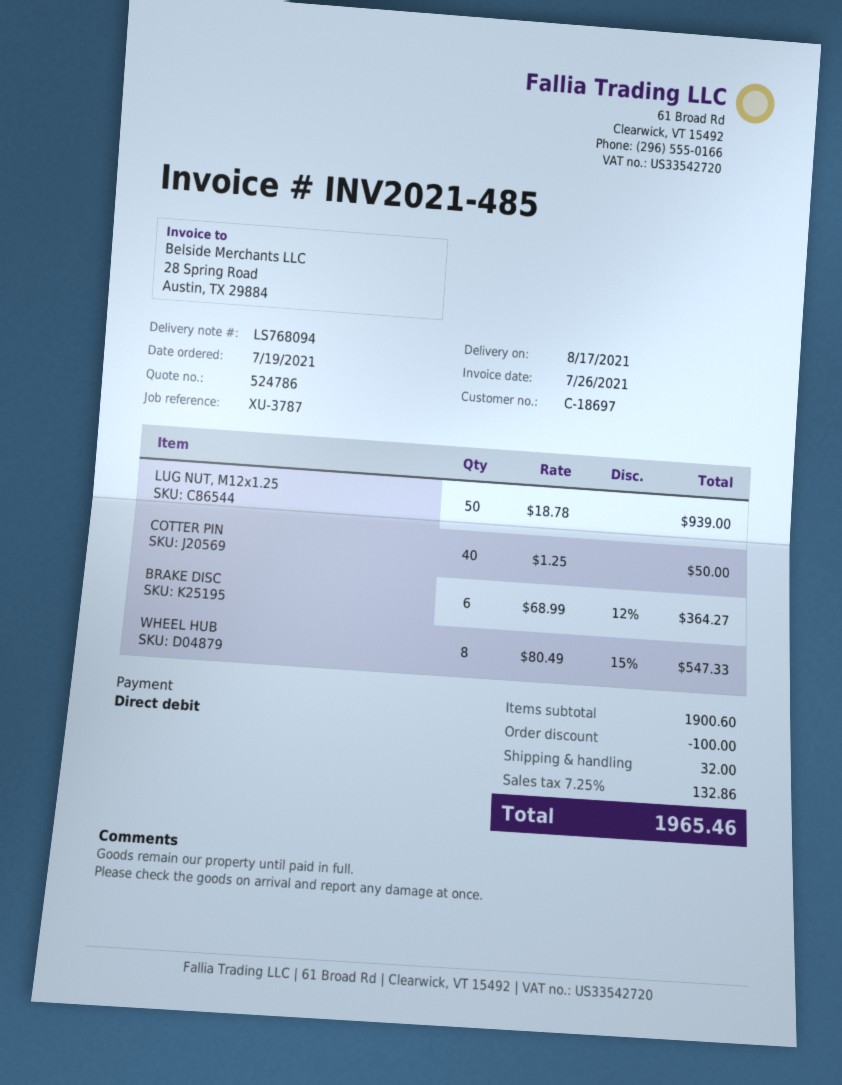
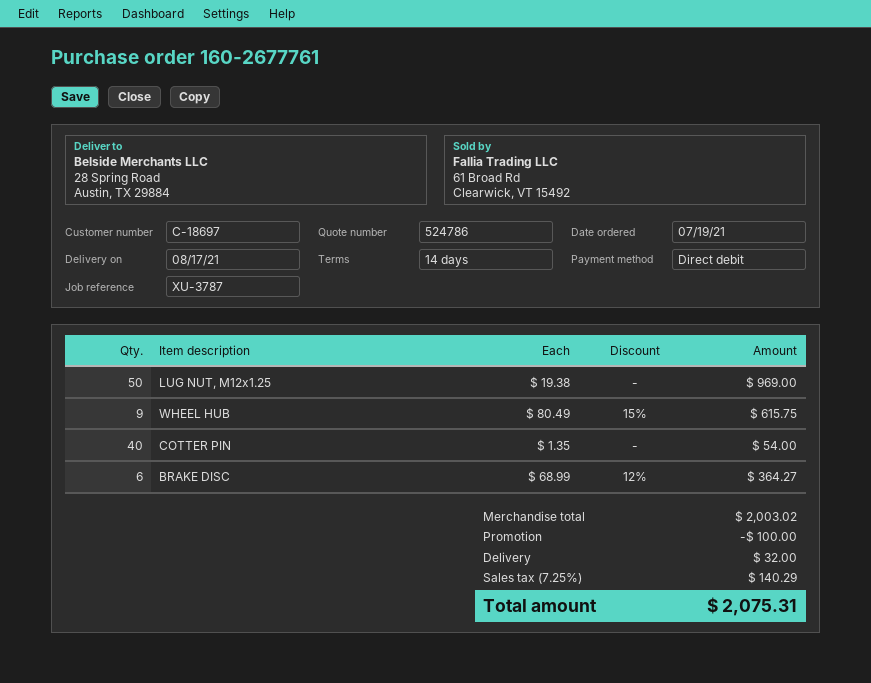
LUG NUT, M12x1.25: 50 x 18.78 = 939.00 -> 50 x 19.38 = 969.00
COTTER PIN: 40 x 1.25 = 50.00 -> 40 x 1.35 = 54.00
WHEEL HUB: 8 x 80.49 - 15% = 547.33 -> 9 x 80.49 - 15% = 615.75
subtotal: 1900.60 -> 2003.02
tax: 7.25% = 132.86 -> 7.25% = 140.29
total: 1965.46 -> 2075.31

